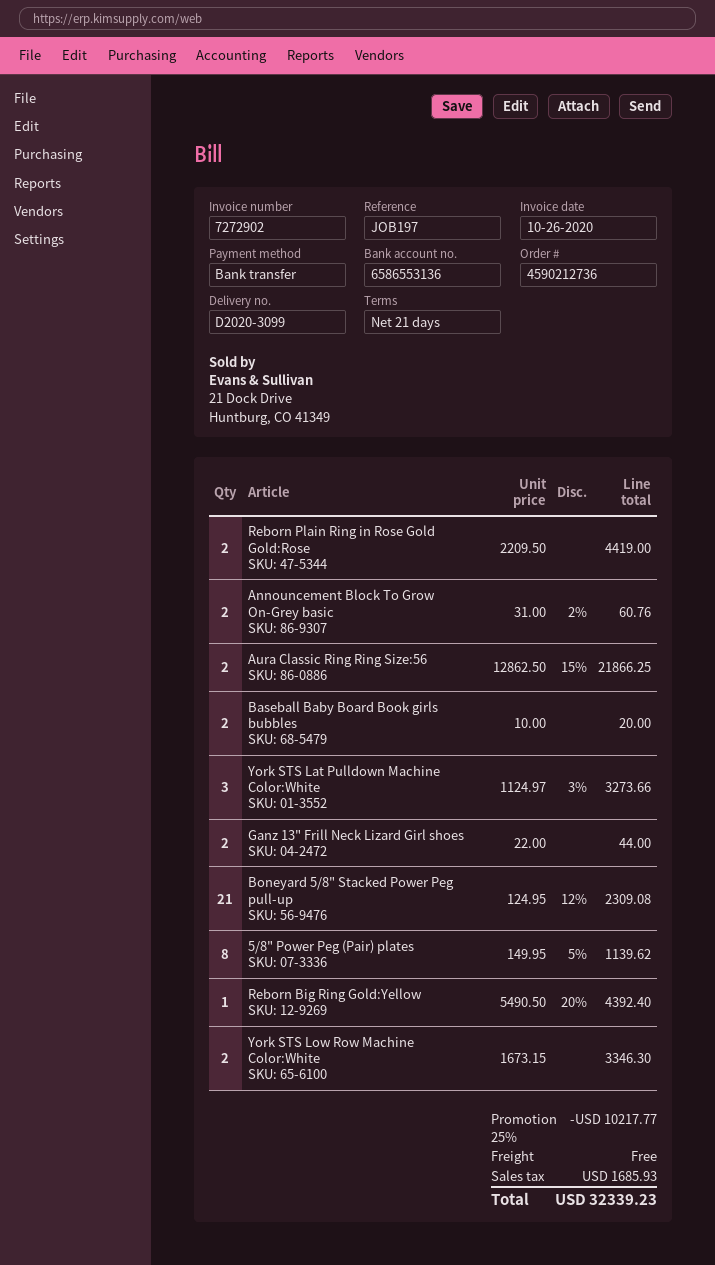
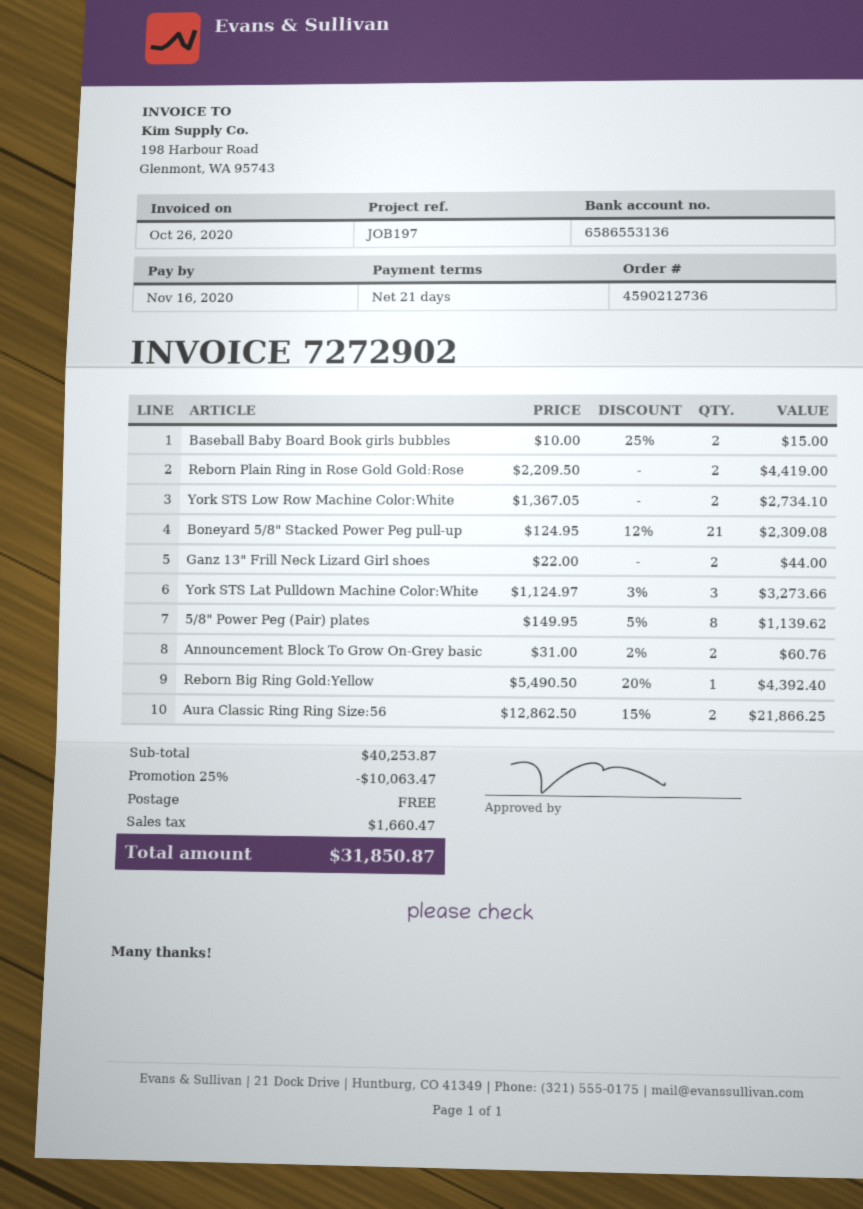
Baseball Baby Board Book girls bubbles: 2 x 10.00 = 20.00 -> 2 x 10.00 - 25% = 15.00
York STS Low Row Machine Color:White: 2 x 1673.15 = 3346.30 -> 2 x 1367.05 = 2734.10
discount: 25% = 10217.77 -> 25% = 10063.47
tax: 1685.93 -> 1660.47
total: 32339.23 -> 31850.87

